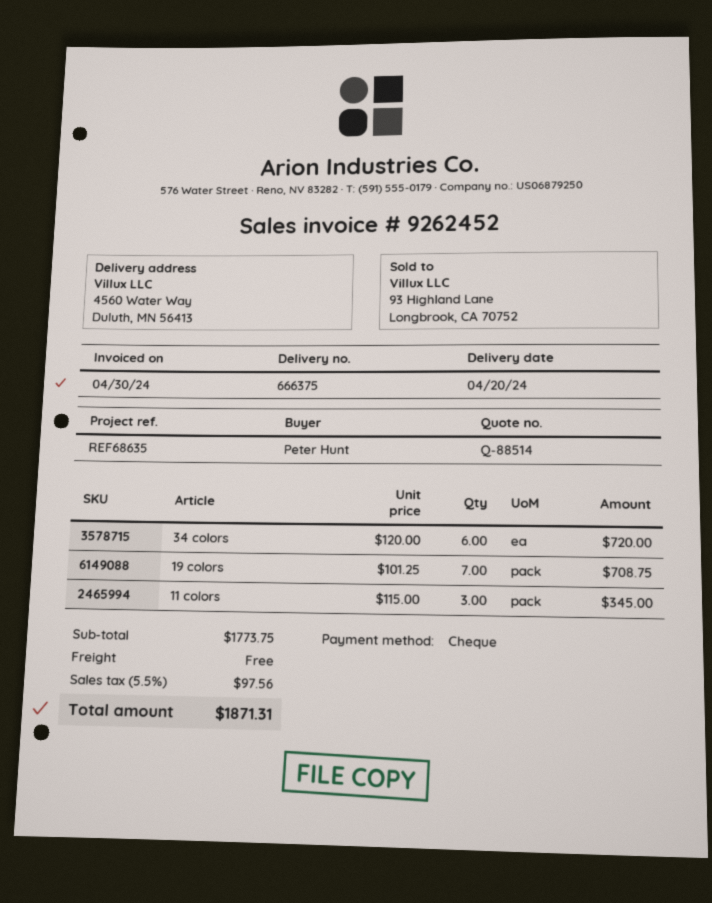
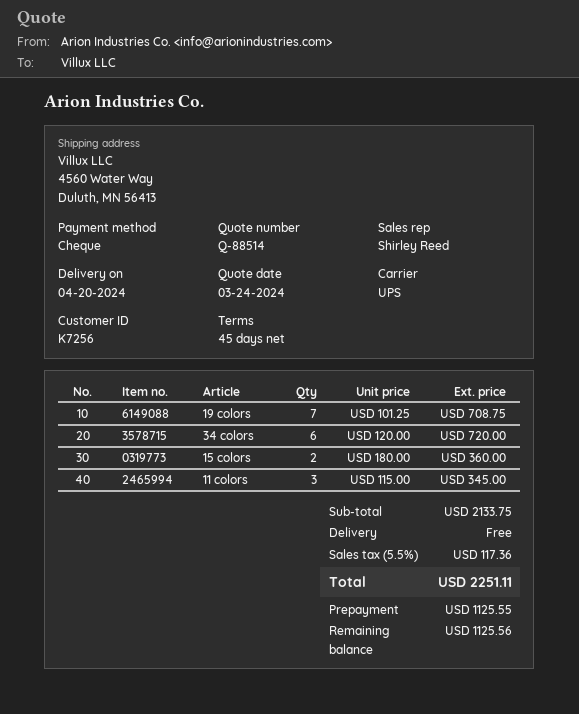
15 colors: none -> 2 x 180.00 = 360.00
subtotal: 1773.75 -> 2133.75
tax: 5.5% = 97.56 -> 5.5% = 117.36
total: 1871.31 -> 2251.11

